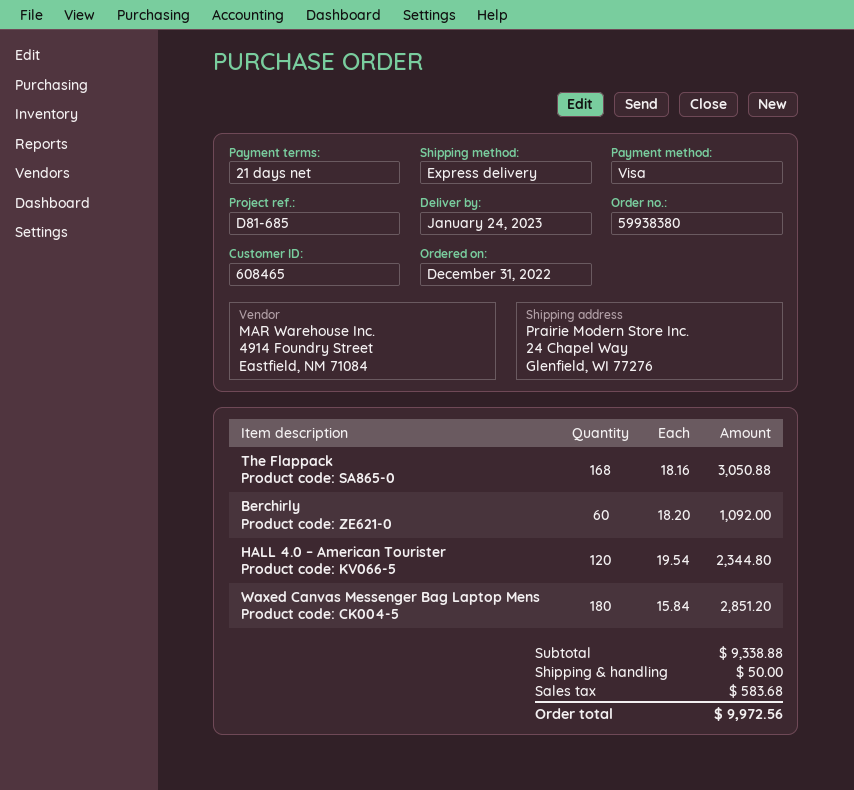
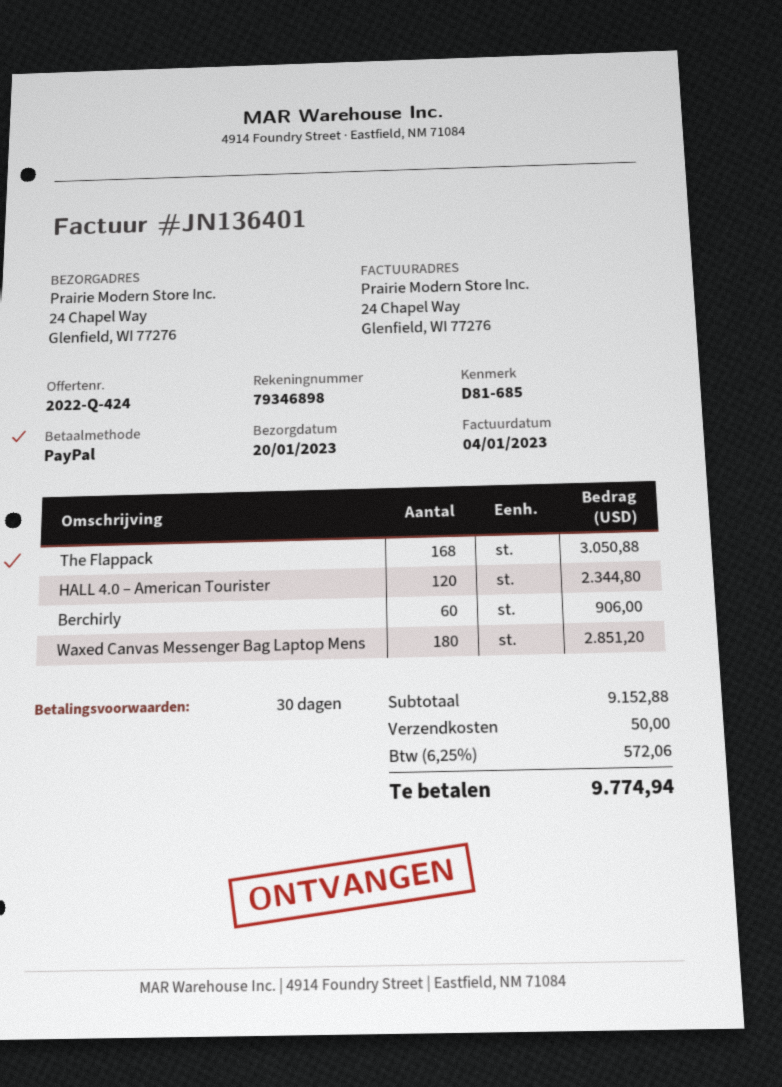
delivery date: 2023-01-24 -> 2023-01-20
payment terms: 21 days -> 30 days
payment method: Visa -> PayPal
Berchirly: 60 for 1092.00 -> 60 for 906.00
subtotal: 9338.88 -> 9152.88
tax: 583.68 -> 572.06
total: 9972.56 -> 9774.94

